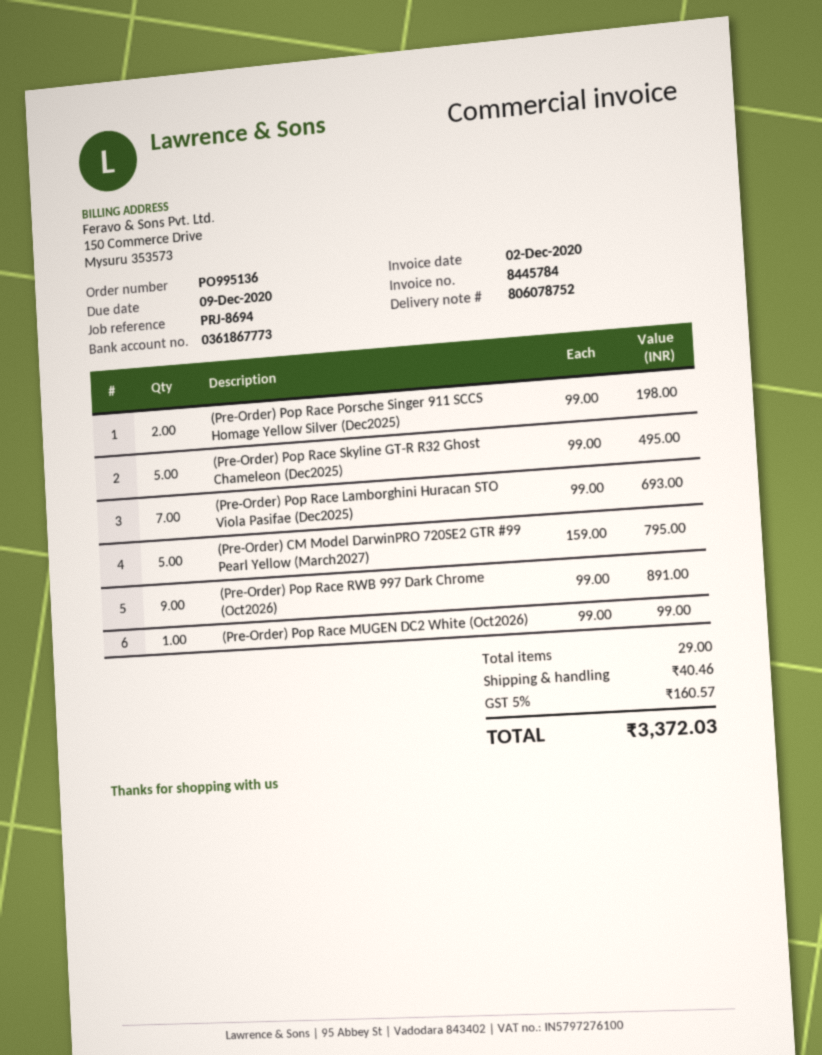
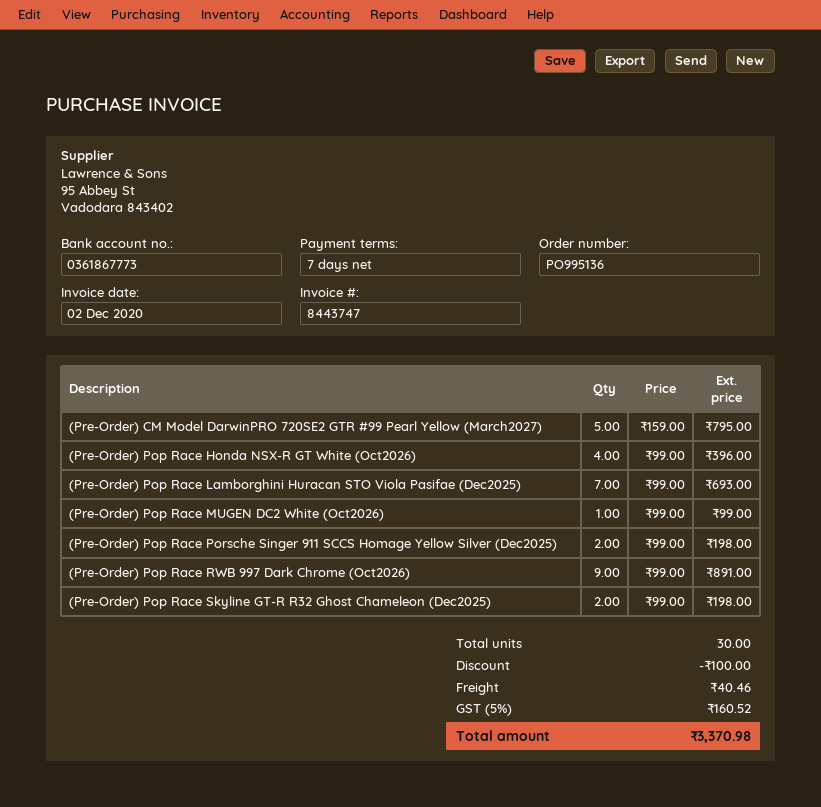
invoice number: 8445784 -> 8443747
(Pre-Order) Pop Race Skyline GT-R R32 Ghost Chameleon (Dec2025): 5 x 99.00 = 495.00 -> 2 x 99.00 = 198.00
(Pre-Order) Pop Race Honda NSX-R GT White (Oct2026): none -> 4 x 99.00 = 396.00
total quantity: 29 -> 30
discount: none -> 100.00
tax: 5% = 160.57 -> 5% = 160.52
total: 3372.03 -> 3370.98

